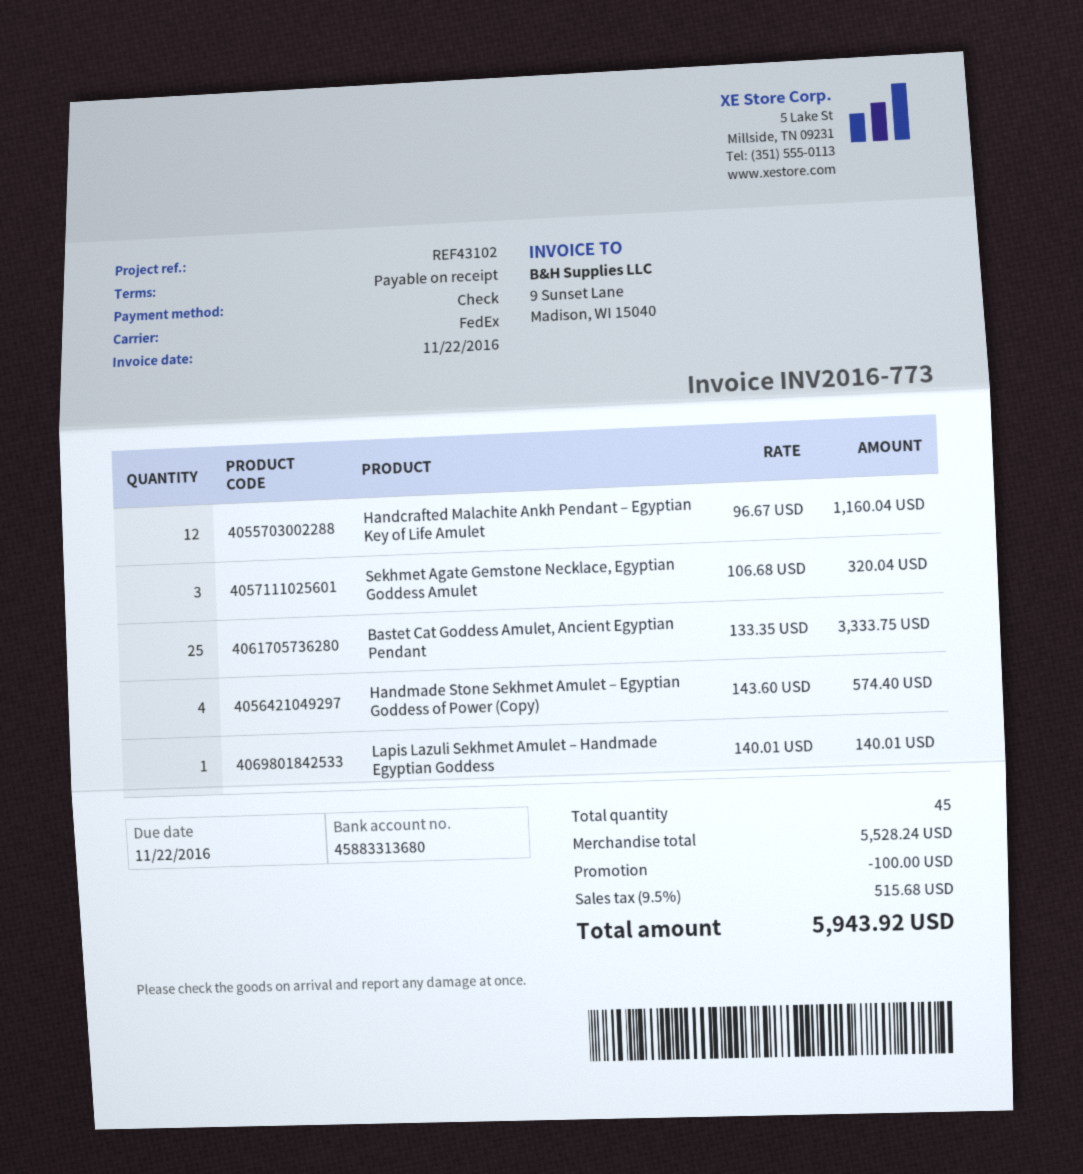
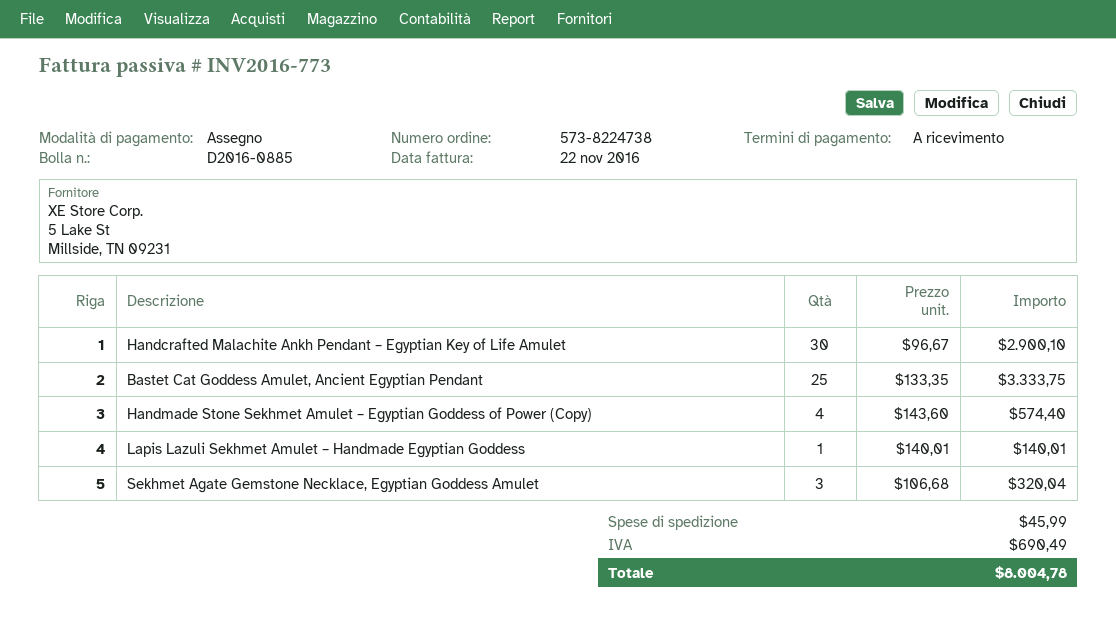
Handcrafted Malachite Ankh Pendant – Egyptian Key of Life Amulet: 12 x 96.67 = 1160.04 -> 30 x 96.67 = 2900.10
discount: 100.00 -> none
shipping: none -> 45.99
tax: 515.68 -> 690.49
total: 5943.92 -> 8004.78

